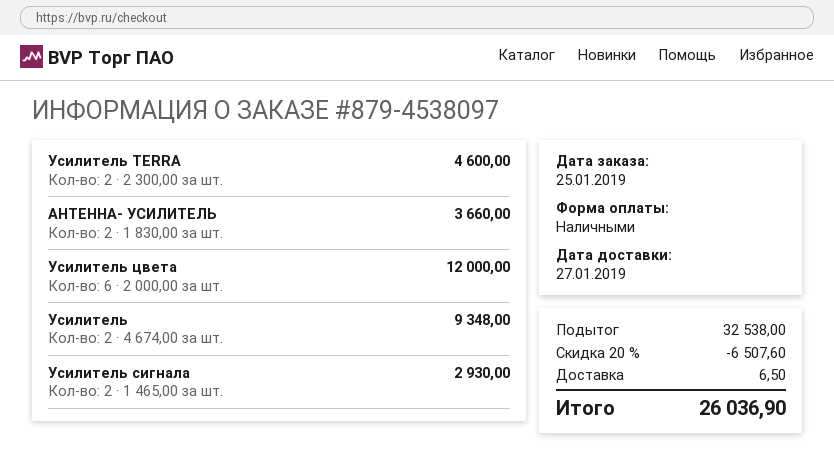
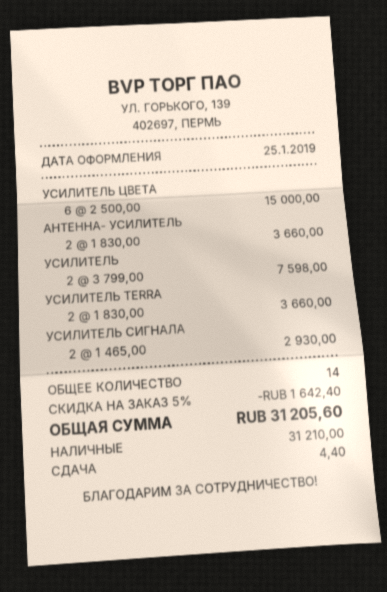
Усилитель TERRA: 2 x 2300.00 = 4600.00 -> 2 x 1830.00 = 3660.00
Усилитель цвета: 6 x 2000.00 = 12000.00 -> 6 x 2500.00 = 15000.00
Усилитель: 2 x 4674.00 = 9348.00 -> 2 x 3799.00 = 7598.00
discount: 20% = 6507.60 -> 5% = 1642.40
shipping: 6.50 -> none
total: 26036.90 -> 31205.60

